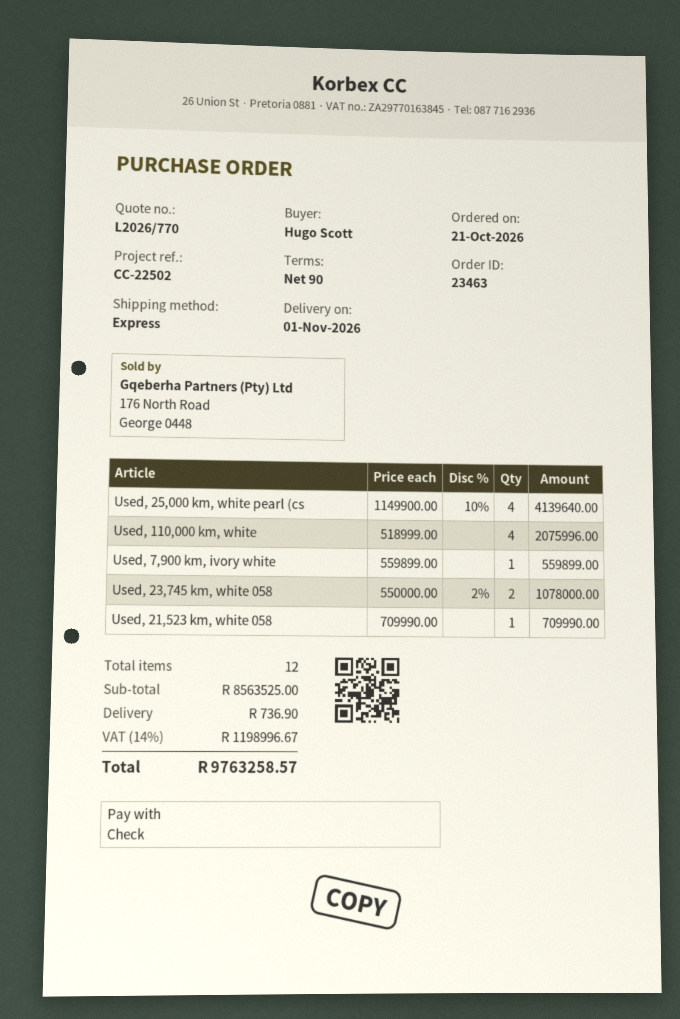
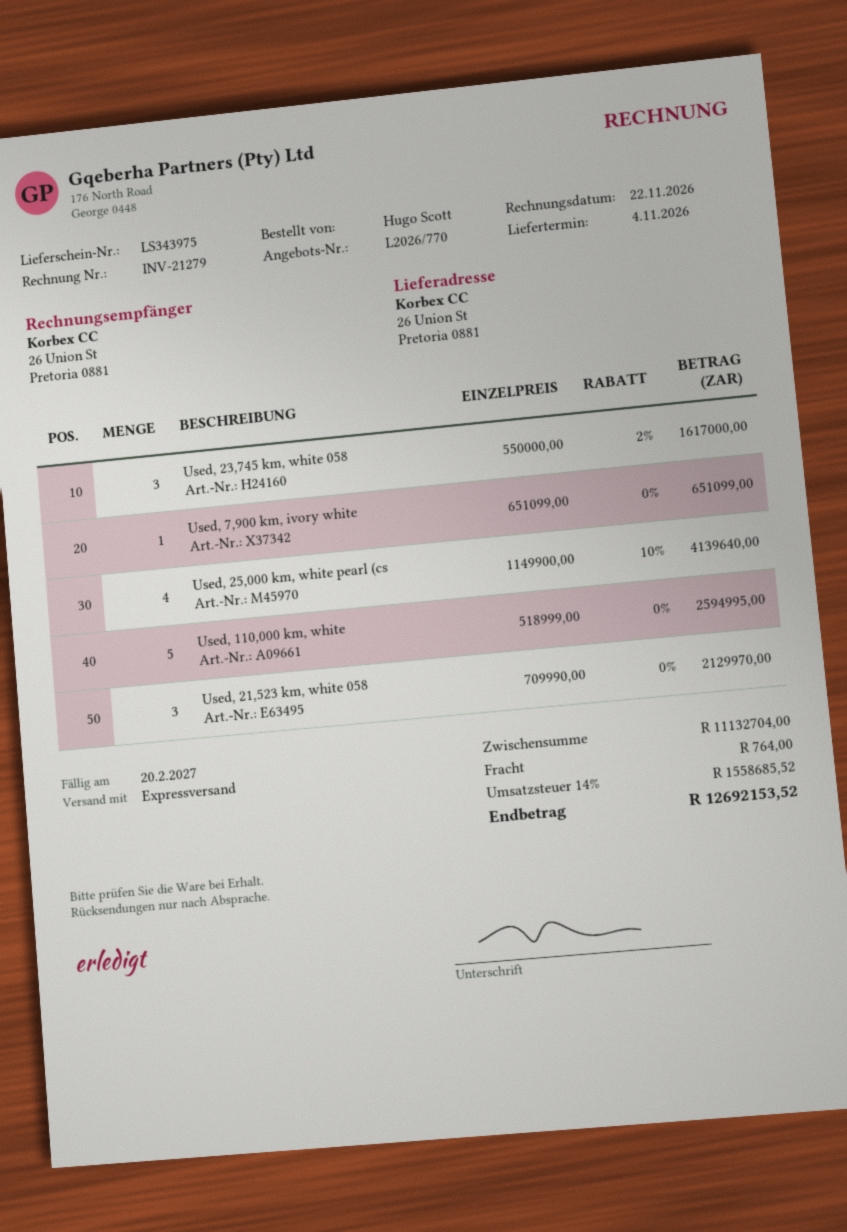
delivery date: 2026-11-01 -> 2026-11-04
Used, 110,000 km, white: 4 x 518999.00 = 2075996.00 -> 5 x 518999.00 = 2594995.00
Used, 7,900 km, ivory white: 1 x 559899.00 = 559899.00 -> 1 x 651099.00 = 651099.00
Used, 23,745 km, white 058: 2 x 550000.00 - 2% = 1078000.00 -> 3 x 550000.00 - 2% = 1617000.00
Used, 21,523 km, white 058: 1 x 709990.00 = 709990.00 -> 3 x 709990.00 = 2129970.00
subtotal: 8563525.00 -> 11132704.00
shipping: 736.90 -> 764.00
tax: 14% = 1198996.67 -> 14% = 1558685.52
total: 9763258.57 -> 12692153.52

